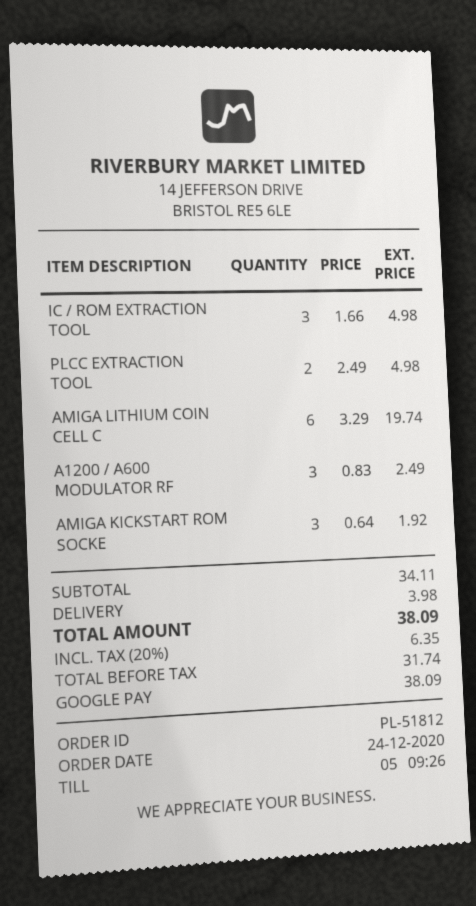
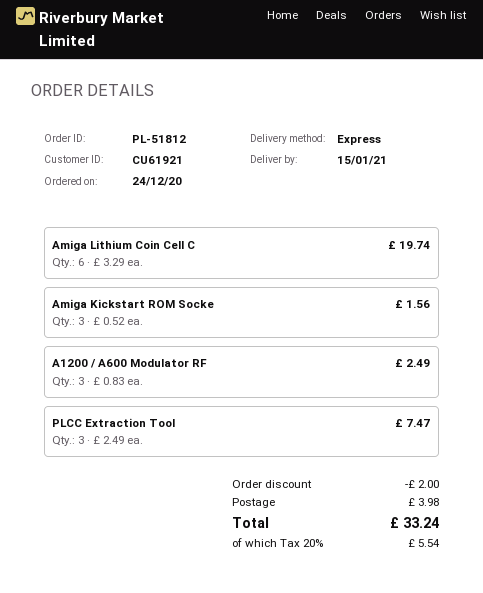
IC / ROM EXTRACTION TOOL: 3 x 1.66 = 4.98 -> none
PLCC EXTRACTION TOOL: 2 x 2.49 = 4.98 -> 3 x 2.49 = 7.47
AMIGA KICKSTART ROM SOCKE: 3 x 0.64 = 1.92 -> 3 x 0.52 = 1.56
discount: none -> 2.00
tax: 20% = 6.35 -> 20% = 5.54
total: 38.09 -> 33.24

